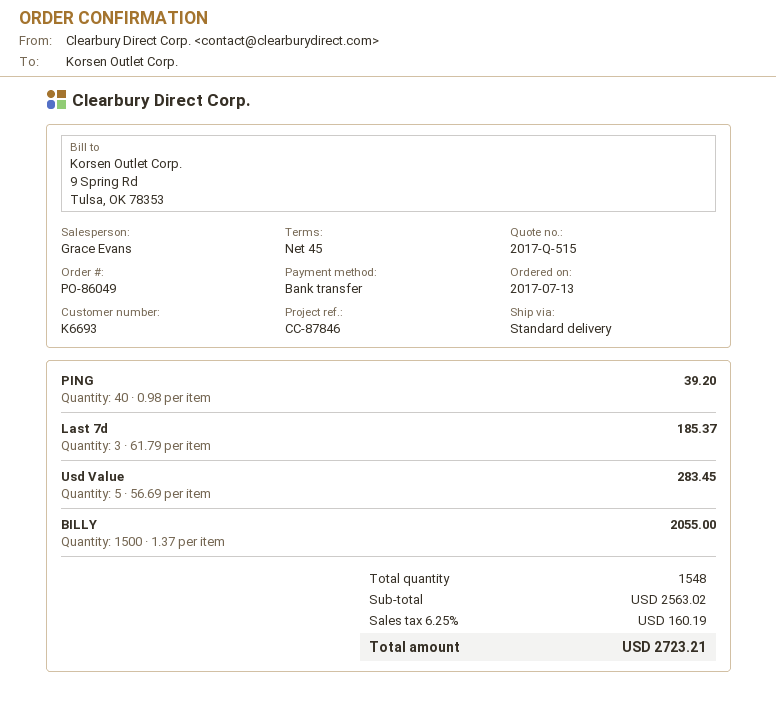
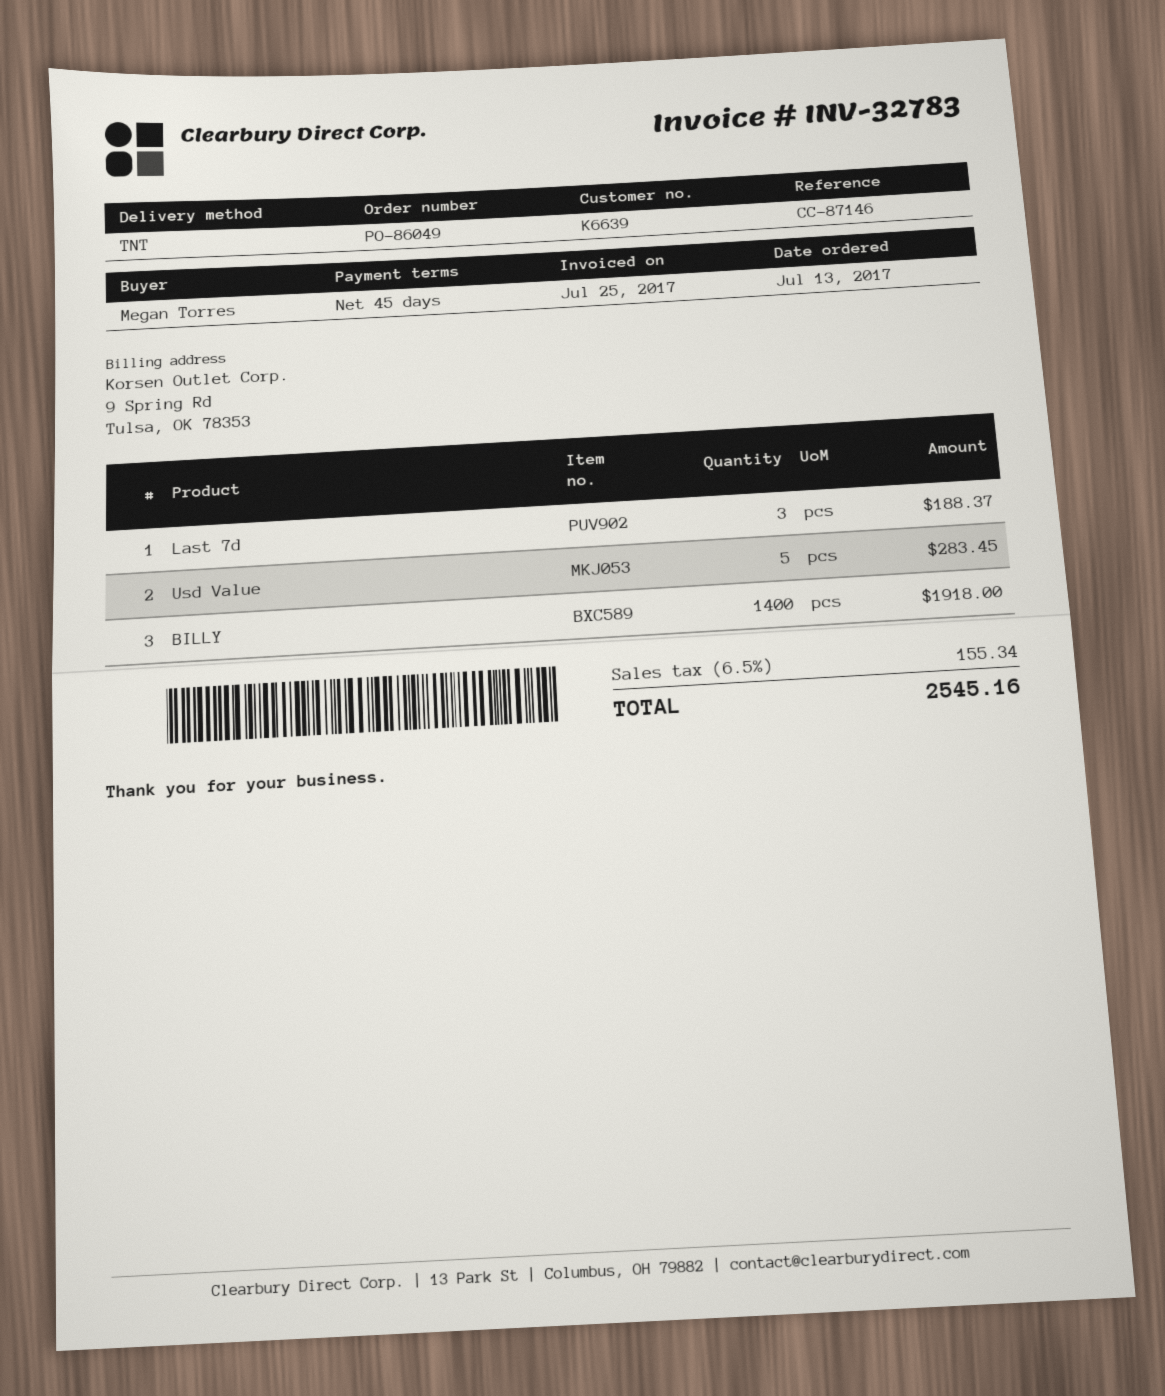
customer number: K6693 -> K6639
reference: CC-87846 -> CC-87146
shipping method: standard -> TNT
PING: 40 for 39.20 -> none
Last 7d: 3 for 185.37 -> 3 for 188.37
BILLY: 1500 for 2055.00 -> 1400 for 1918.00
tax: 6.25% = 160.19 -> 6.5% = 155.34
total: 2723.21 -> 2545.16

